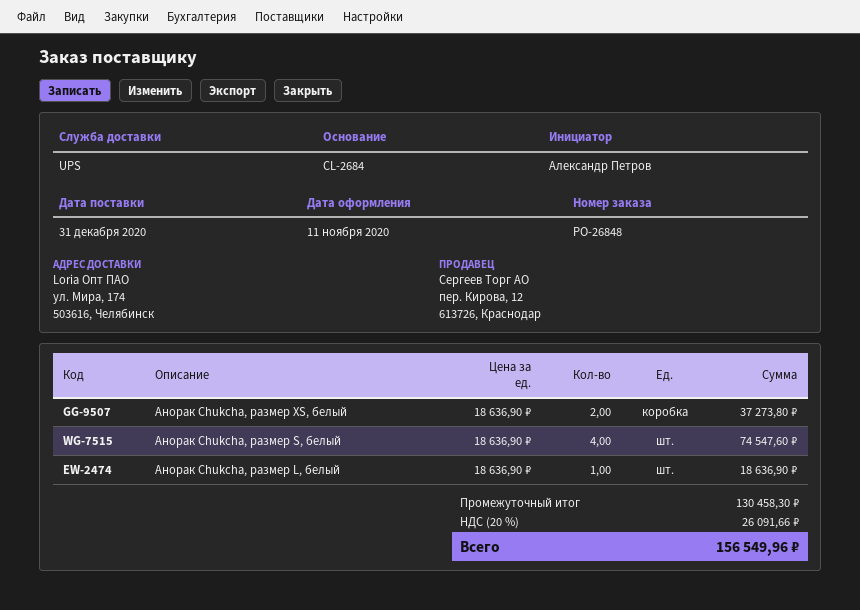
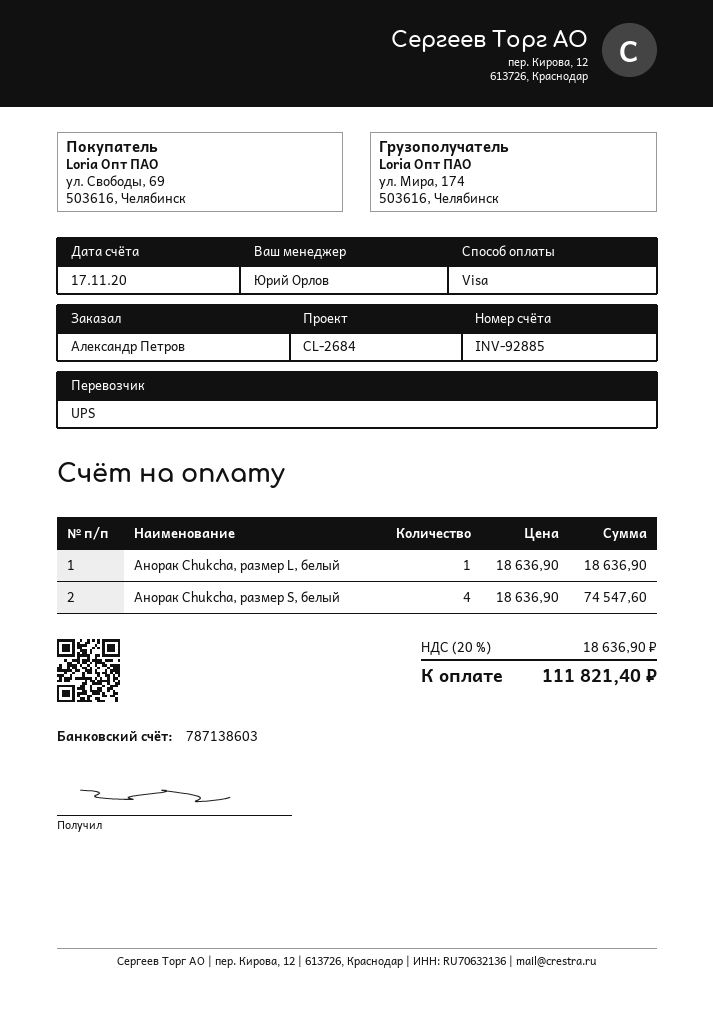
Анорак Chukcha, размер XS, белый: 2 x 18636.90 = 37273.80 -> none
tax: 20% = 26091.66 -> 20% = 18636.90
total: 156549.96 -> 111821.40

